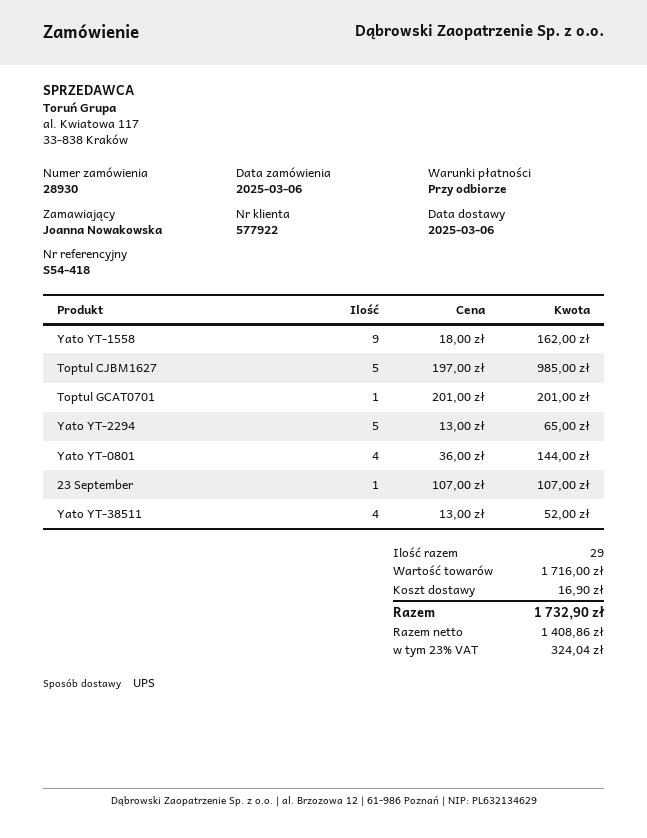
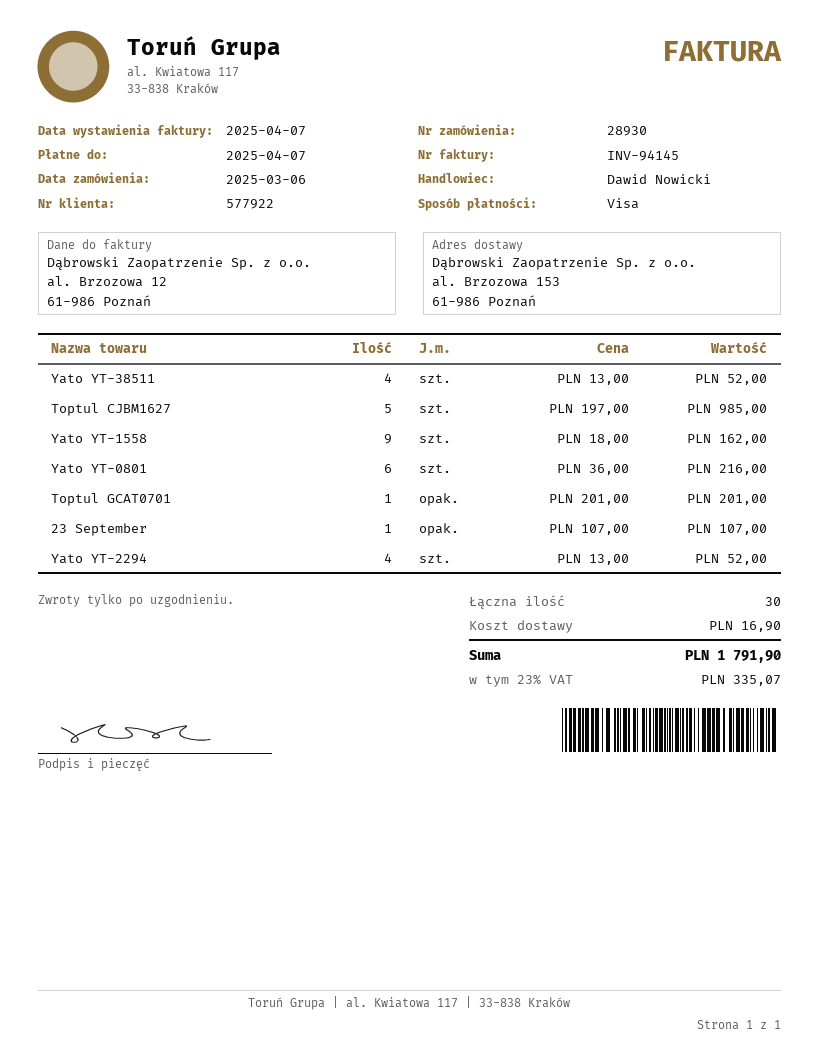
Yato YT-2294: 5 x 13.00 = 65.00 -> 4 x 13.00 = 52.00
Yato YT-0801: 4 x 36.00 = 144.00 -> 6 x 36.00 = 216.00
total quantity: 29 -> 30
tax: 23% = 324.04 -> 23% = 335.07
total: 1732.90 -> 1791.90

